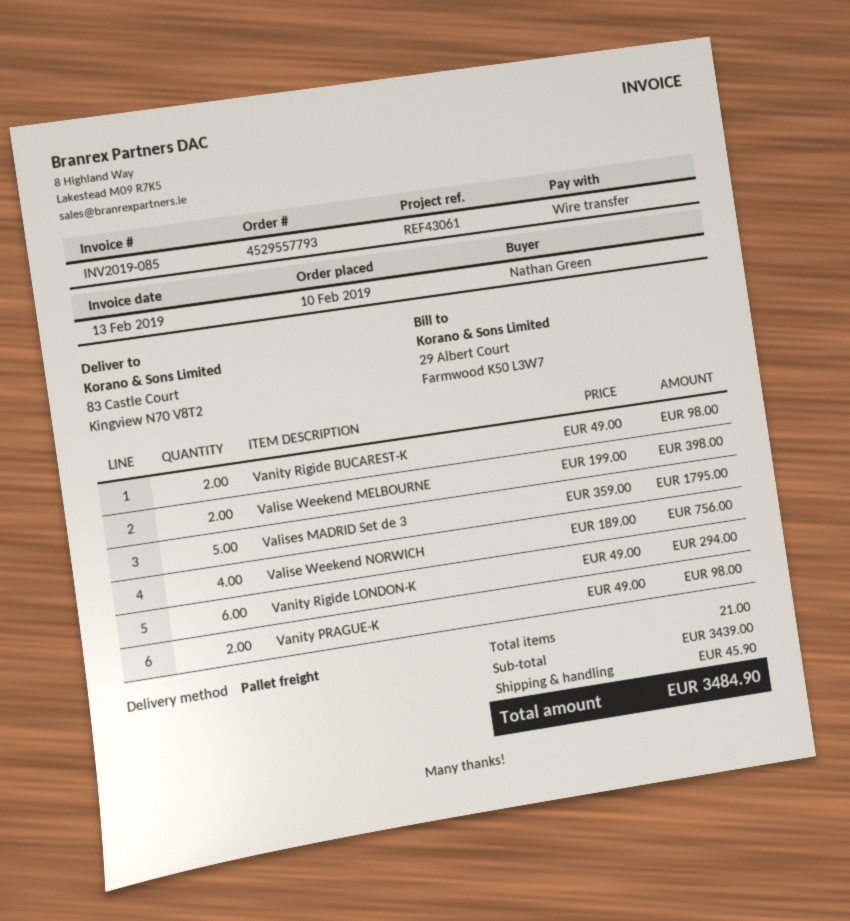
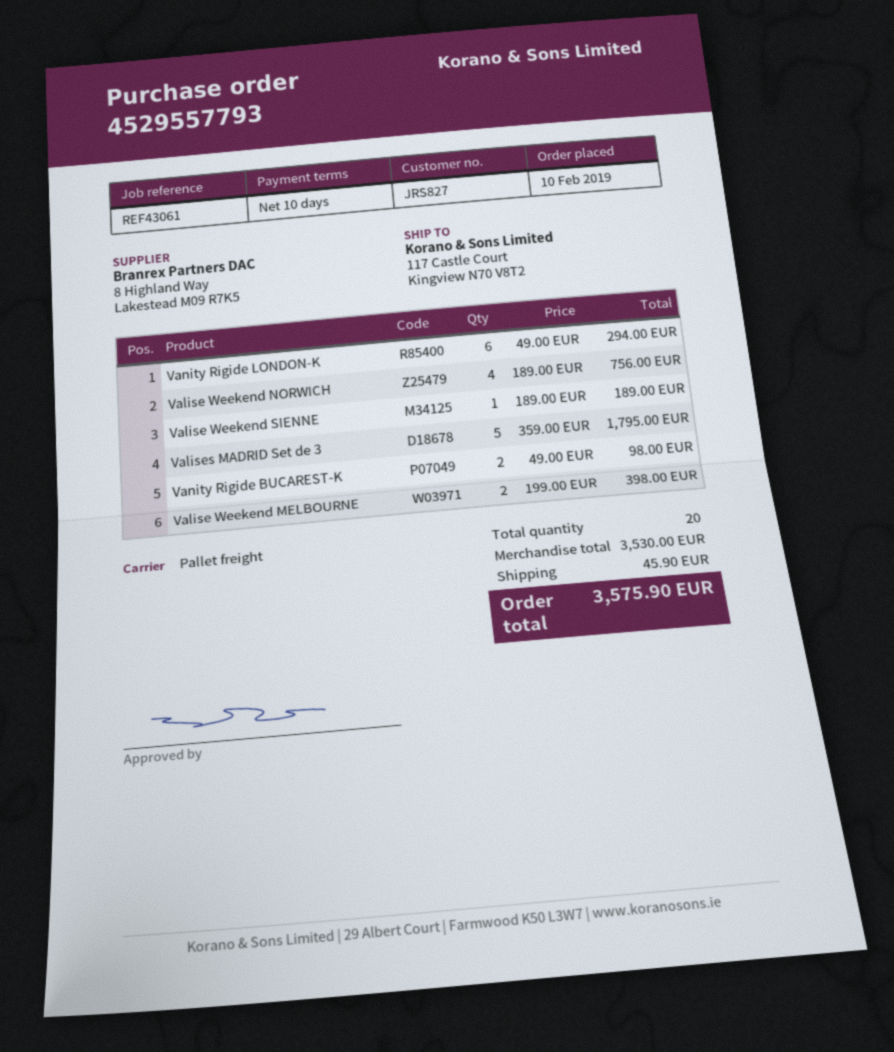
ship to: 83 Castle Court, Kingview N70 V8T2 -> 117 Castle Court, Kingview N70 V8T2
Vanity PRAGUE-K: 2 x 49.00 = 98.00 -> none
Valise Weekend SIENNE: none -> 1 x 189.00 = 189.00
total quantity: 21 -> 20
subtotal: 3439.00 -> 3530.00
total: 3484.90 -> 3575.90

